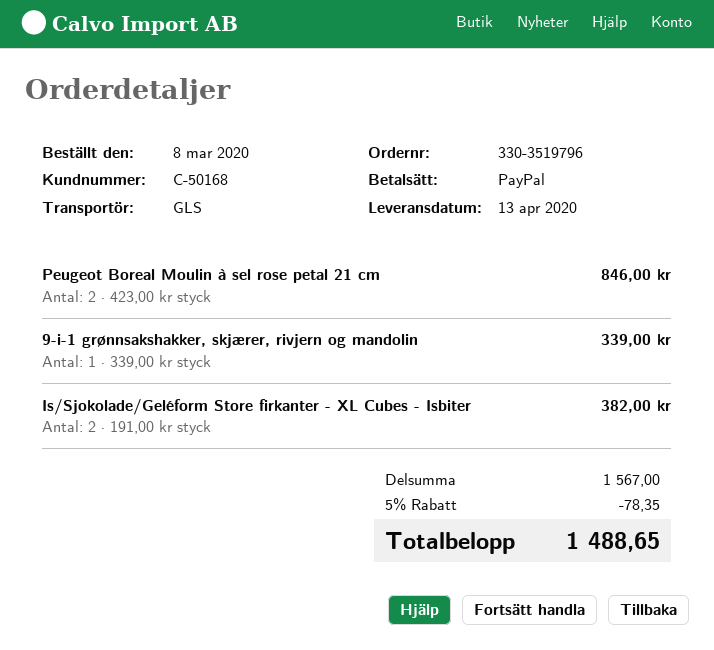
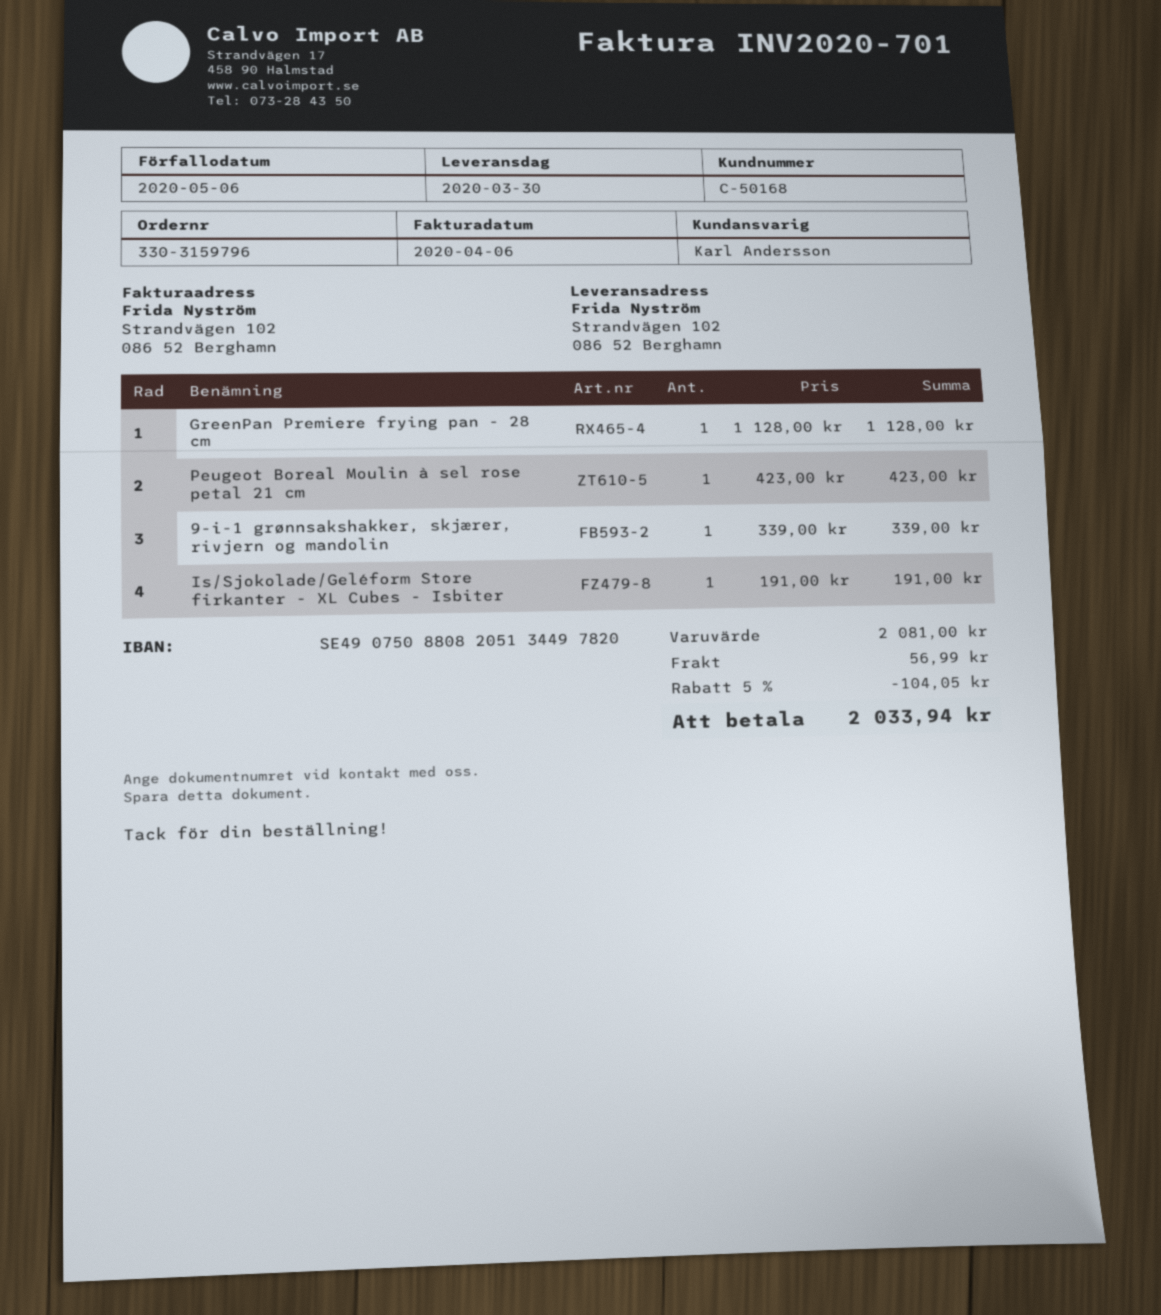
order number: 330-3519796 -> 330-3159796
delivery date: 2020-04-13 -> 2020-03-30
Peugeot Boreal Moulin à sel rose petal 21 cm: 2 x 423.00 = 846.00 -> 1 x 423.00 = 423.00
Is/Sjokolade/Geléform Store firkanter - XL Cubes - Isbiter: 2 x 191.00 = 382.00 -> 1 x 191.00 = 191.00
GreenPan Premiere frying pan - 28 cm: none -> 1 x 1128.00 = 1128.00
subtotal: 1567.00 -> 2081.00
discount: 5% = 78.35 -> 5% = 104.05
shipping: none -> 56.99
total: 1488.65 -> 2033.94

